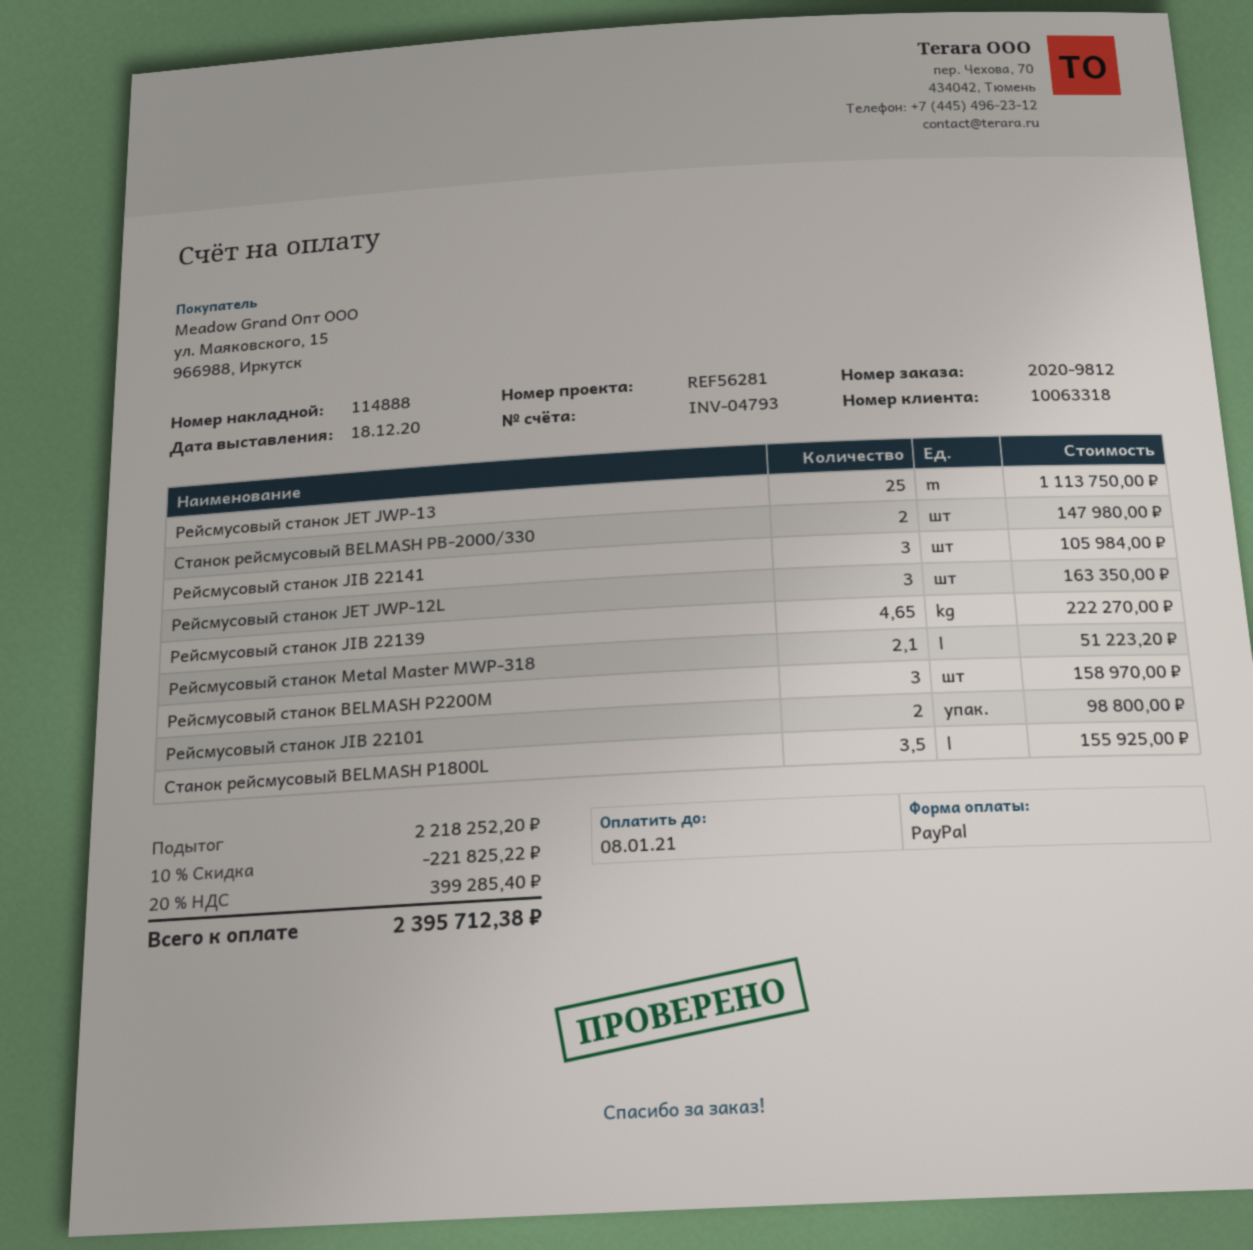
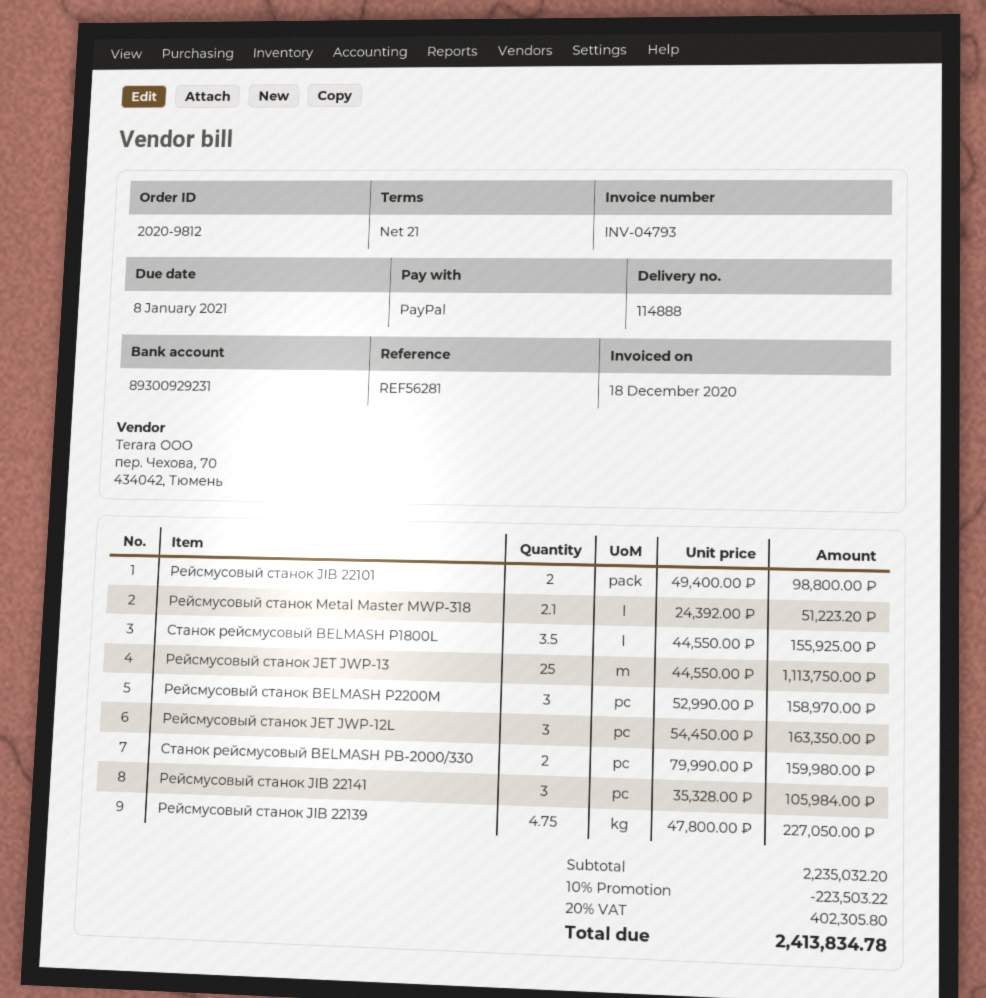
Станок рейсмусовый BELMASH PB-2000/330: 2 for 147980.00 -> 2 for 159980.00
Рейсмусовый станок JIB 22139: 4.65 for 222270.00 -> 4.75 for 227050.00
subtotal: 2218252.20 -> 2235032.20
discount: 10% = 221825.22 -> 10% = 223503.22
tax: 20% = 399285.40 -> 20% = 402305.80
total: 2395712.38 -> 2413834.78

